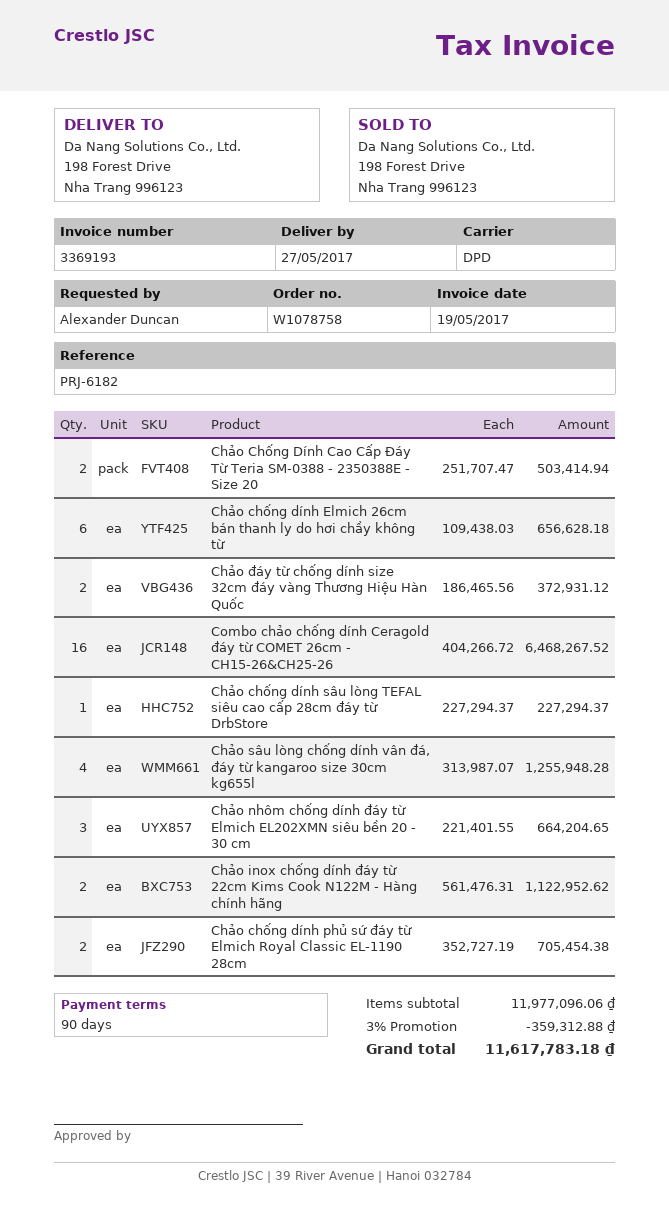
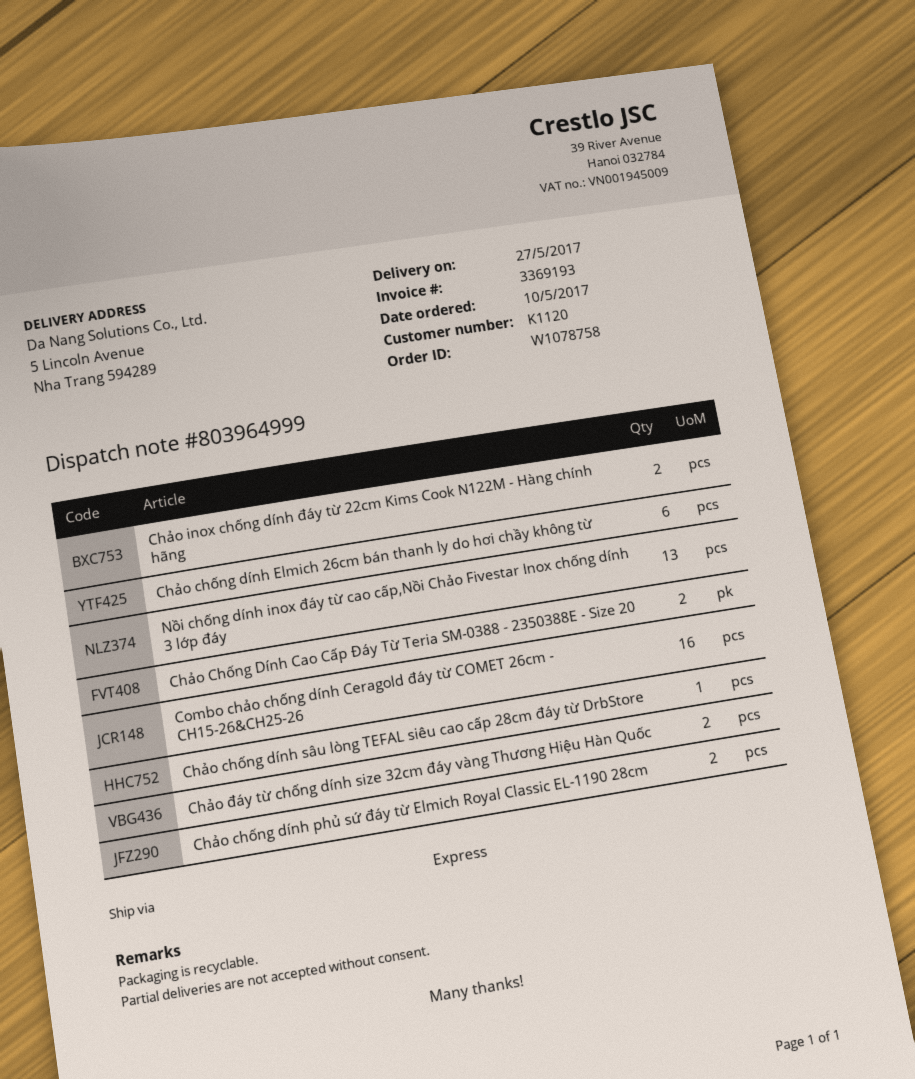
shipping method: DPD -> express
ship to: 198 Forest Drive, Nha Trang 996123 -> 5 Lincoln Avenue, Nha Trang 594289
Chảo sâu lòng chống dính vân đá, đáy từ kangaroo size 30cm kg655l: 4 -> none
Chảo nhôm chống dính đáy từ Elmich EL202XMN siêu bền 20 - 30 cm: 3 -> none
Nồi chống dính inox đáy từ cao cấp,Nồi Chảo Fivestar Inox chống dính 3 lớp đáy: none -> 13

